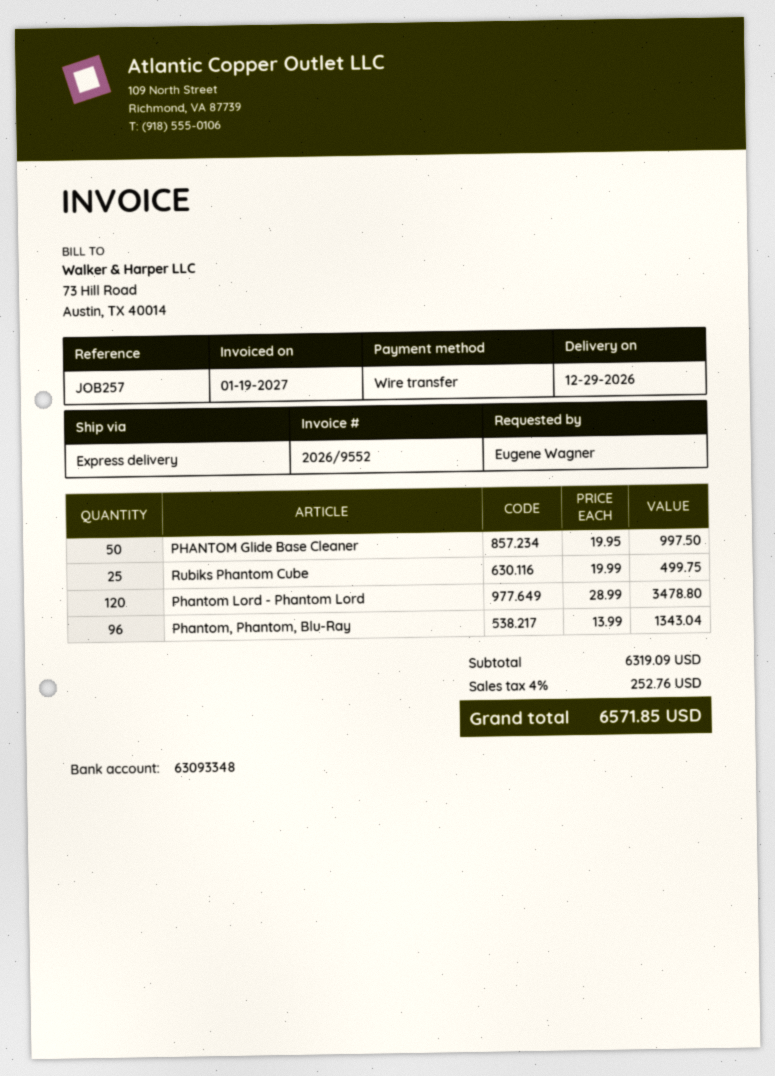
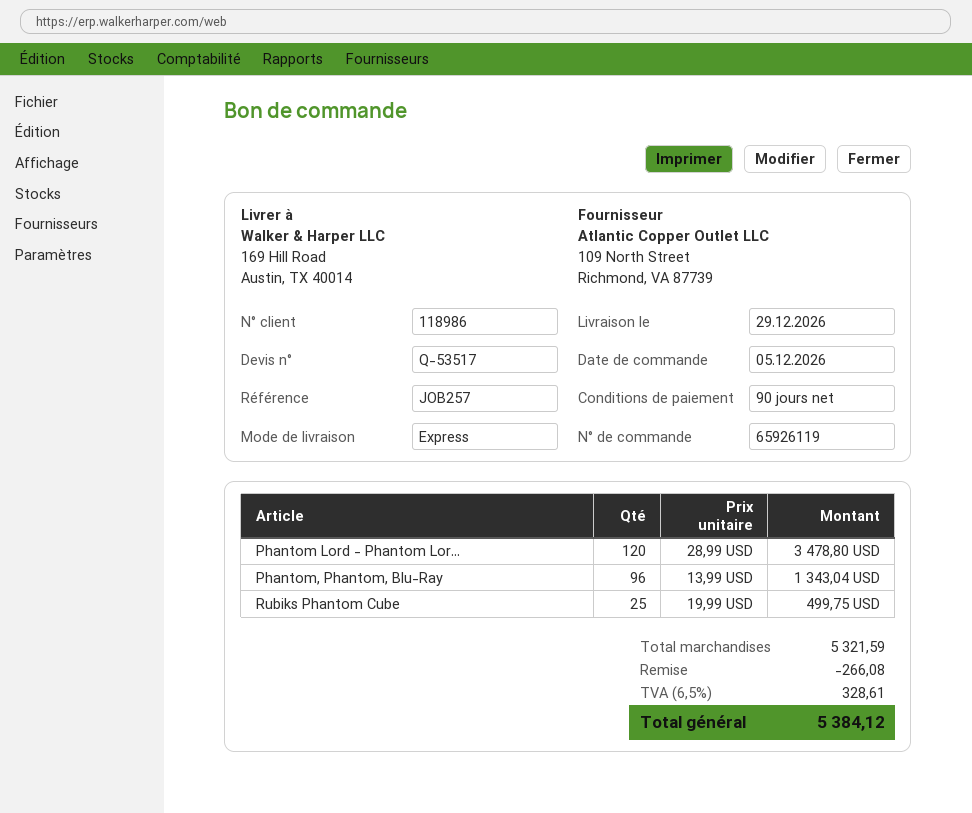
PHANTOM Glide Base Cleaner: 50 x 19.95 = 997.50 -> none
subtotal: 6319.09 -> 5321.59
discount: none -> 266.08
tax: 4% = 252.76 -> 6.5% = 328.61
total: 6571.85 -> 5384.12

